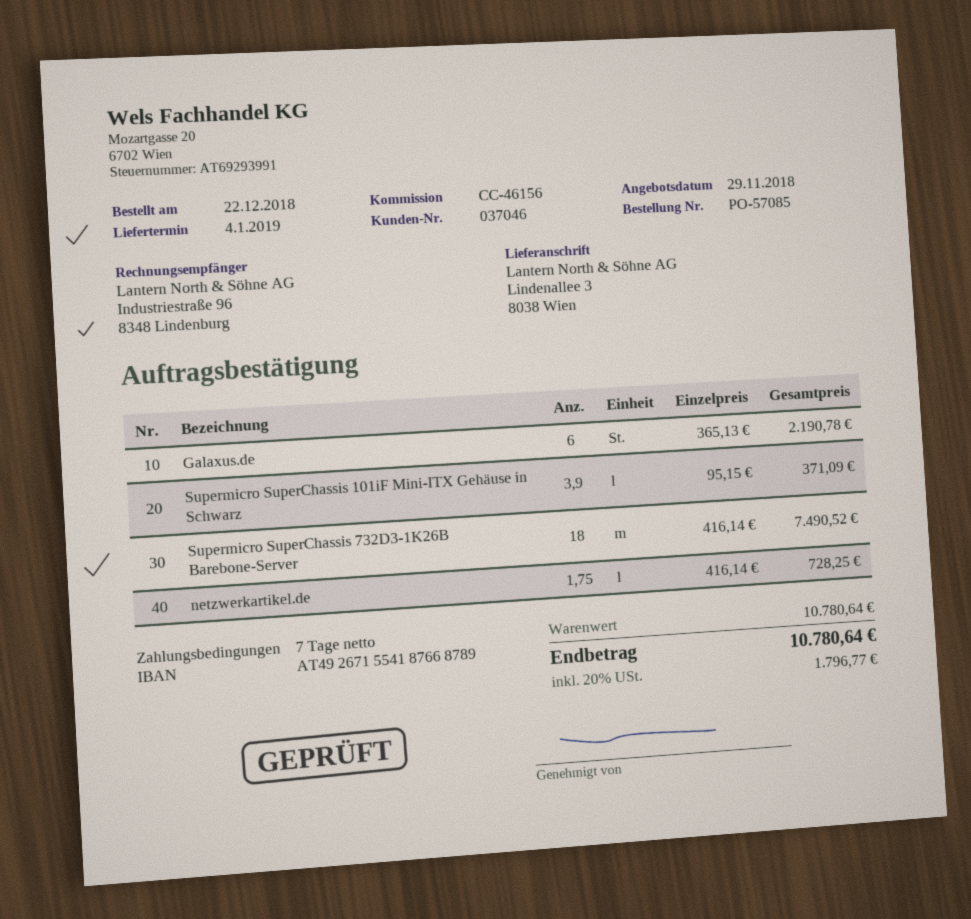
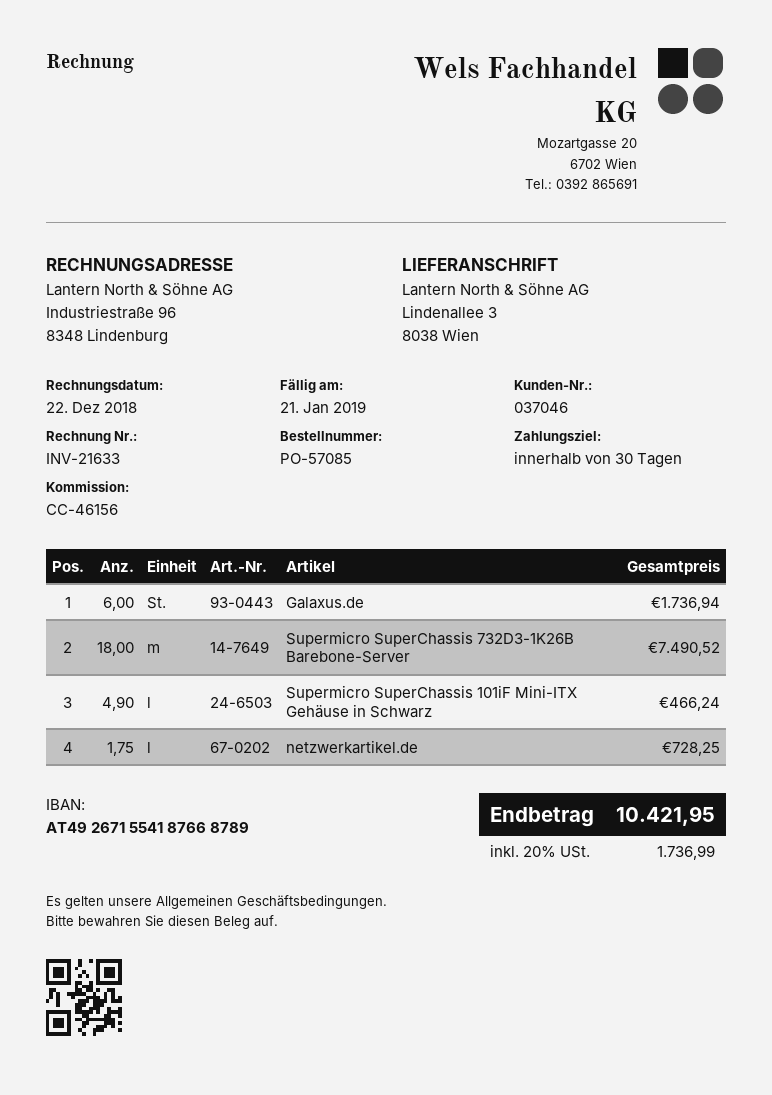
payment terms: 7 days -> 30 days
Galaxus.de: 6 for 2190.78 -> 6 for 1736.94
Supermicro SuperChassis 101iF Mini-ITX Gehäuse in Schwarz: 3.9 for 371.09 -> 4.9 for 466.24
tax: 20% = 1796.77 -> 20% = 1736.99
total: 10780.64 -> 10421.95

